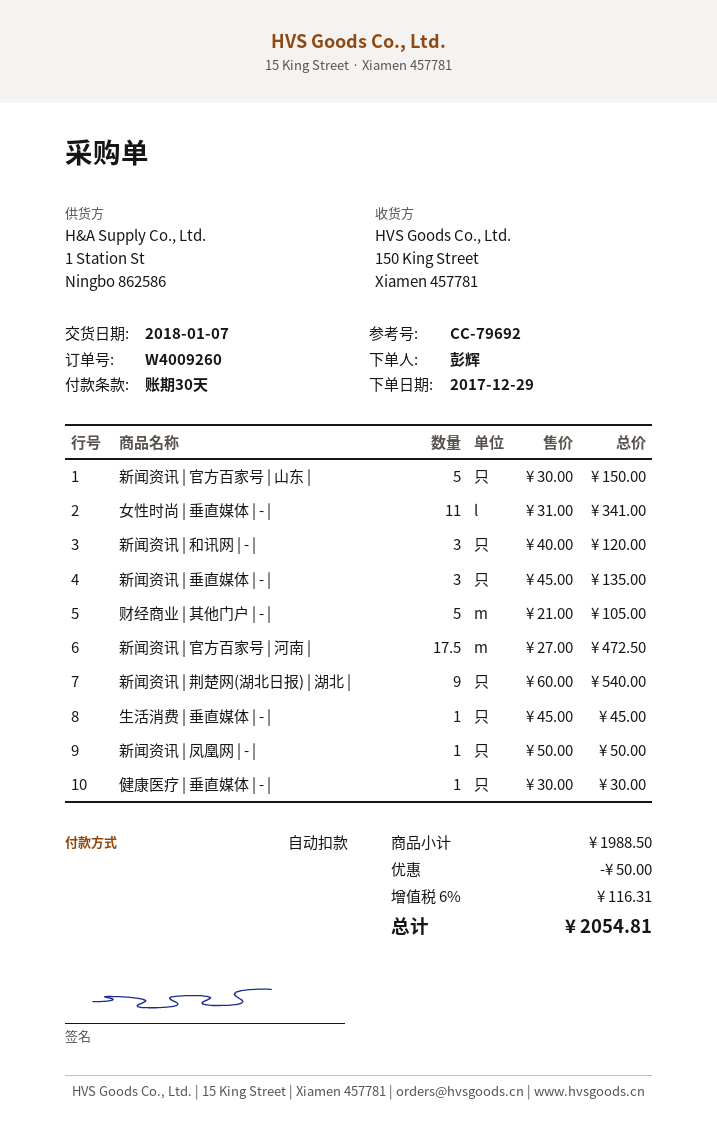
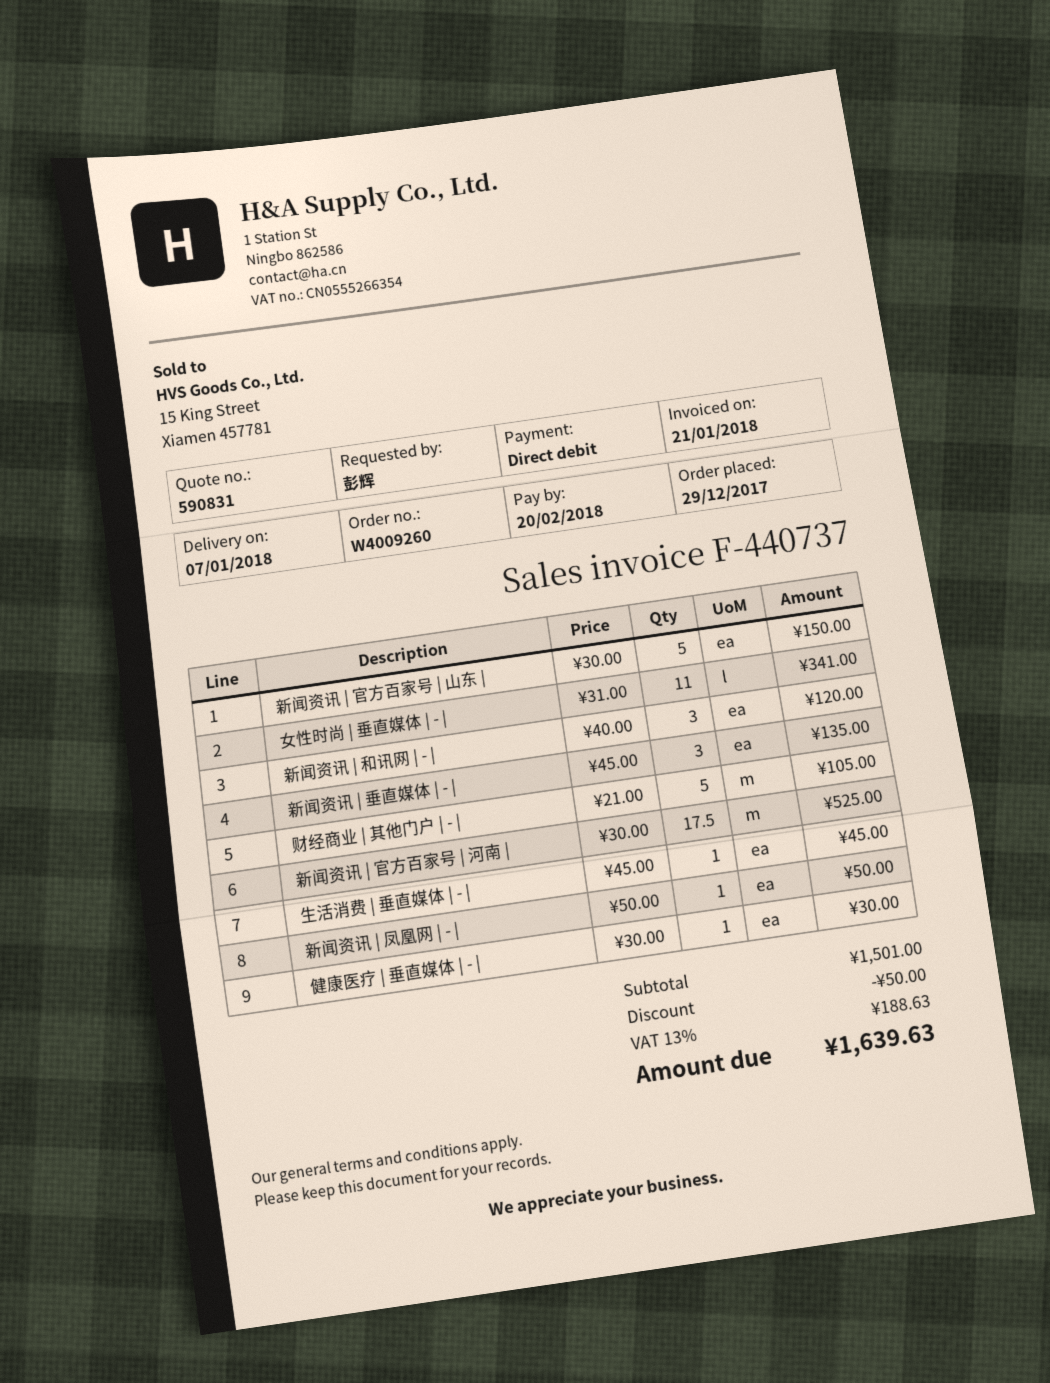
新闻资讯 | 官方百家号 | 河南 |: 17.5 x 27.00 = 472.50 -> 17.5 x 30.00 = 525.00
新闻资讯 | 荆楚网(湖北日报) | 湖北 |: 9 x 60.00 = 540.00 -> none
subtotal: 1988.50 -> 1501.00
tax: 6% = 116.31 -> 13% = 188.63
total: 2054.81 -> 1639.63

